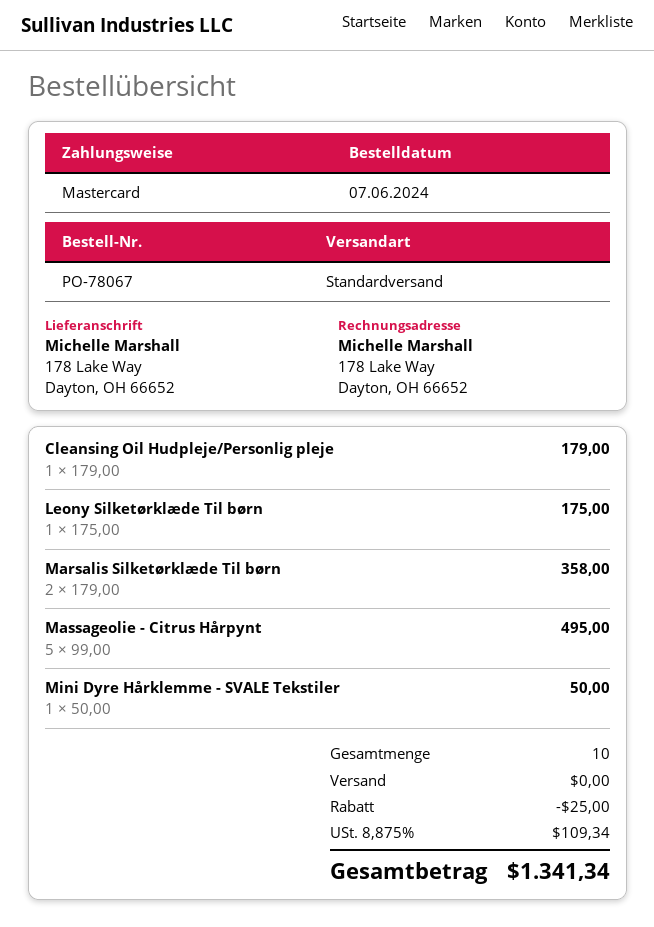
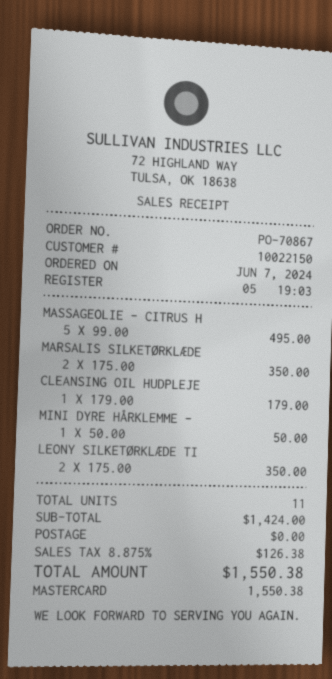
order number: PO-78067 -> PO-70867
Leony Silketørklæde Til børn: 1 x 175.00 = 175.00 -> 2 x 175.00 = 350.00
Marsalis Silketørklæde Til børn: 2 x 179.00 = 358.00 -> 2 x 175.00 = 350.00
total quantity: 10 -> 11
discount: 25.00 -> none
tax: 8.875% = 109.34 -> 8.875% = 126.38
total: 1341.34 -> 1550.38

